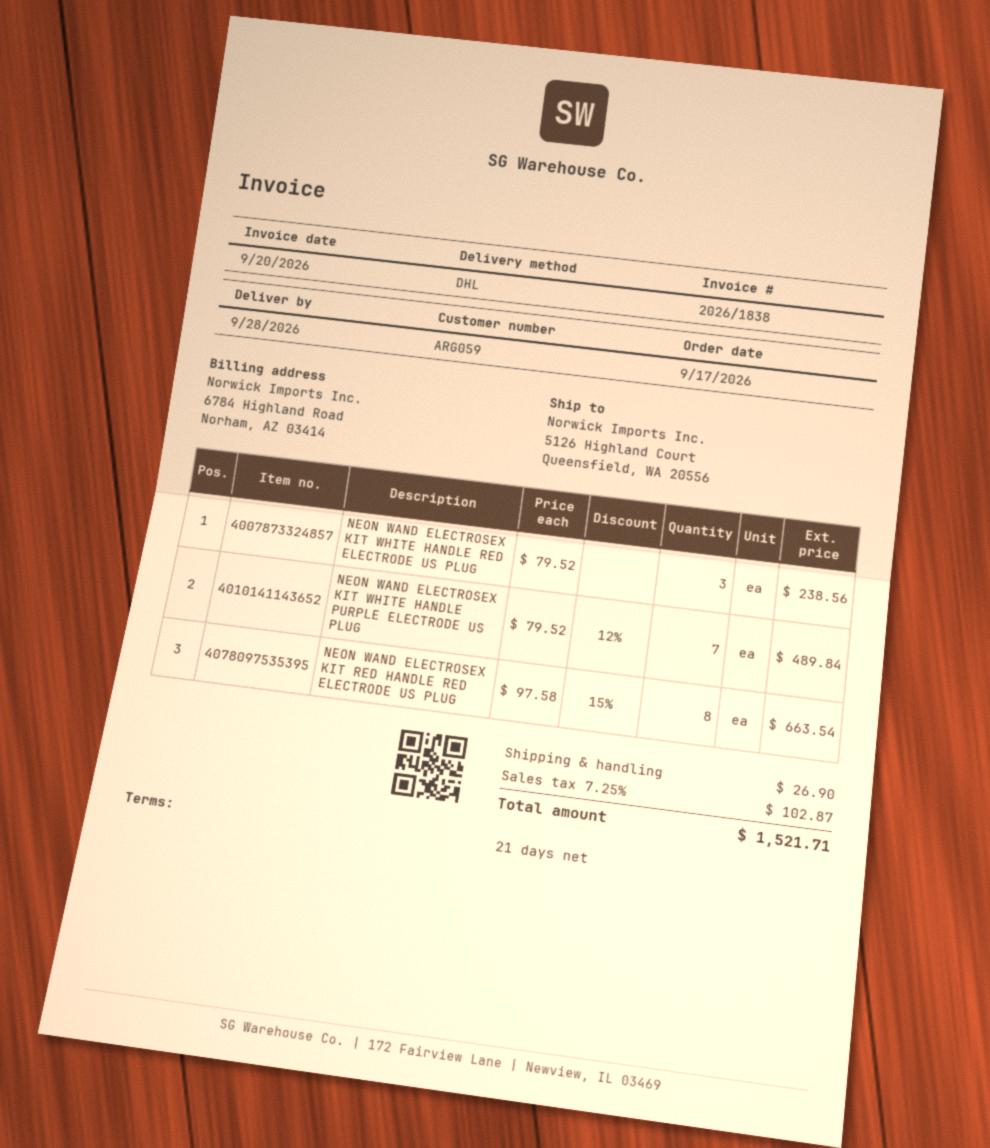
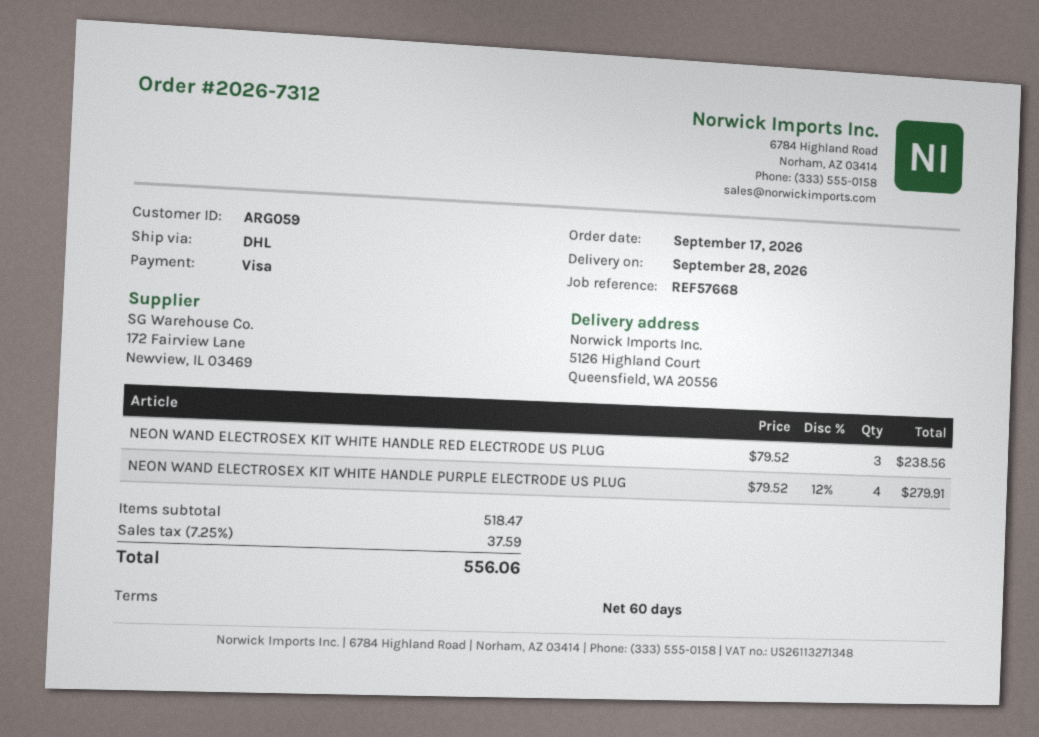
payment terms: 21 days -> 60 days
NEON WAND ELECTROSEX KIT WHITE HANDLE PURPLE ELECTRODE US PLUG: 7 x 79.52 - 12% = 489.84 -> 4 x 79.52 - 12% = 279.91
NEON WAND ELECTROSEX KIT RED HANDLE RED ELECTRODE US PLUG: 8 x 97.58 - 15% = 663.54 -> none
shipping: 26.90 -> none
tax: 7.25% = 102.87 -> 7.25% = 37.59
total: 1521.71 -> 556.06

